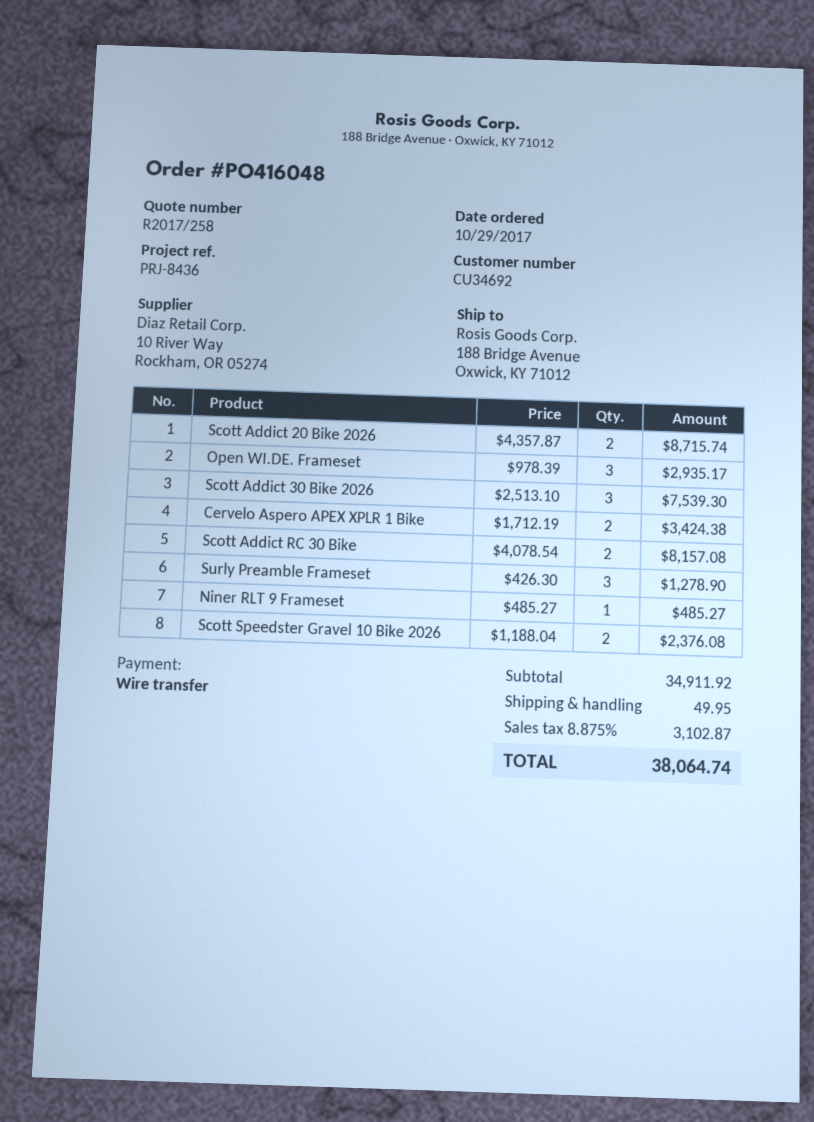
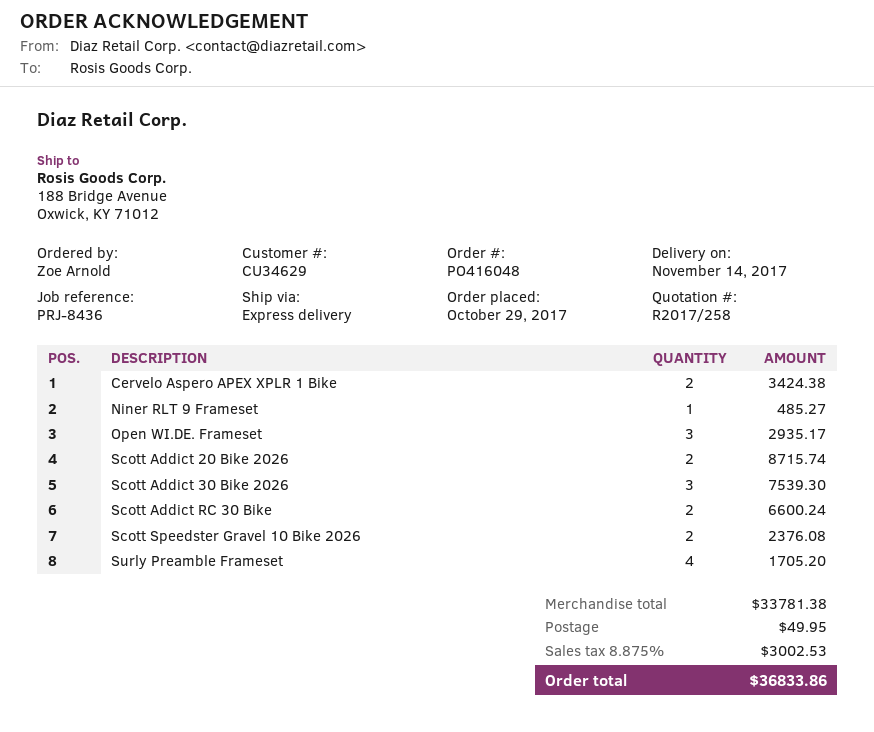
customer number: CU34692 -> CU34629
Scott Addict RC 30 Bike: 2 for 8157.08 -> 2 for 6600.24
Surly Preamble Frameset: 3 for 1278.90 -> 4 for 1705.20
subtotal: 34911.92 -> 33781.38
tax: 8.875% = 3102.87 -> 8.875% = 3002.53
total: 38064.74 -> 36833.86

